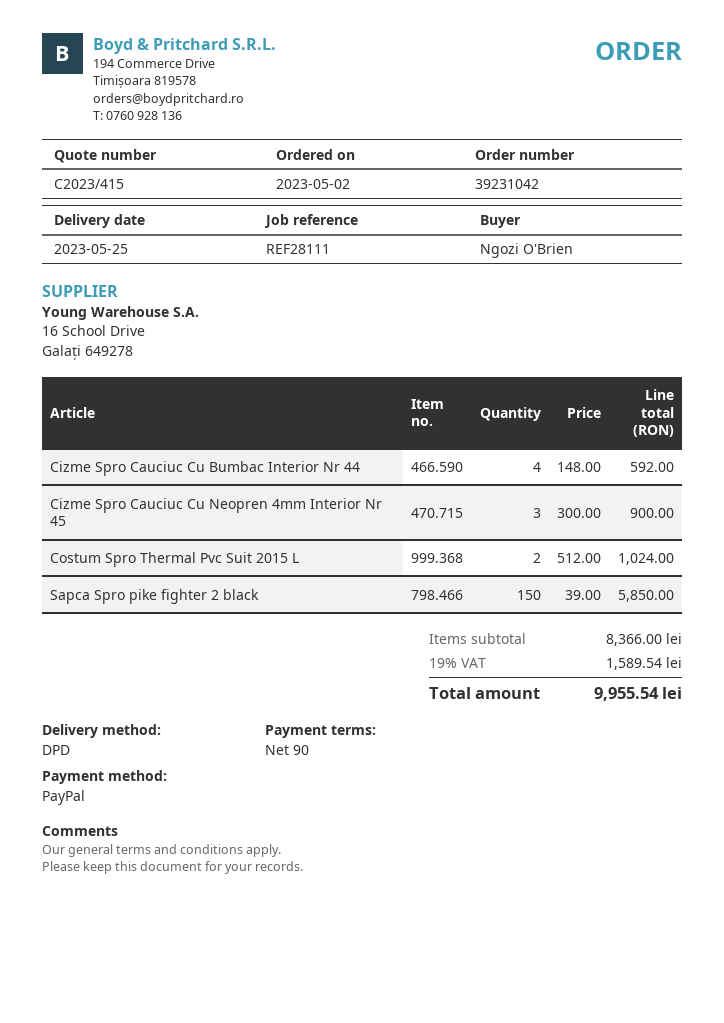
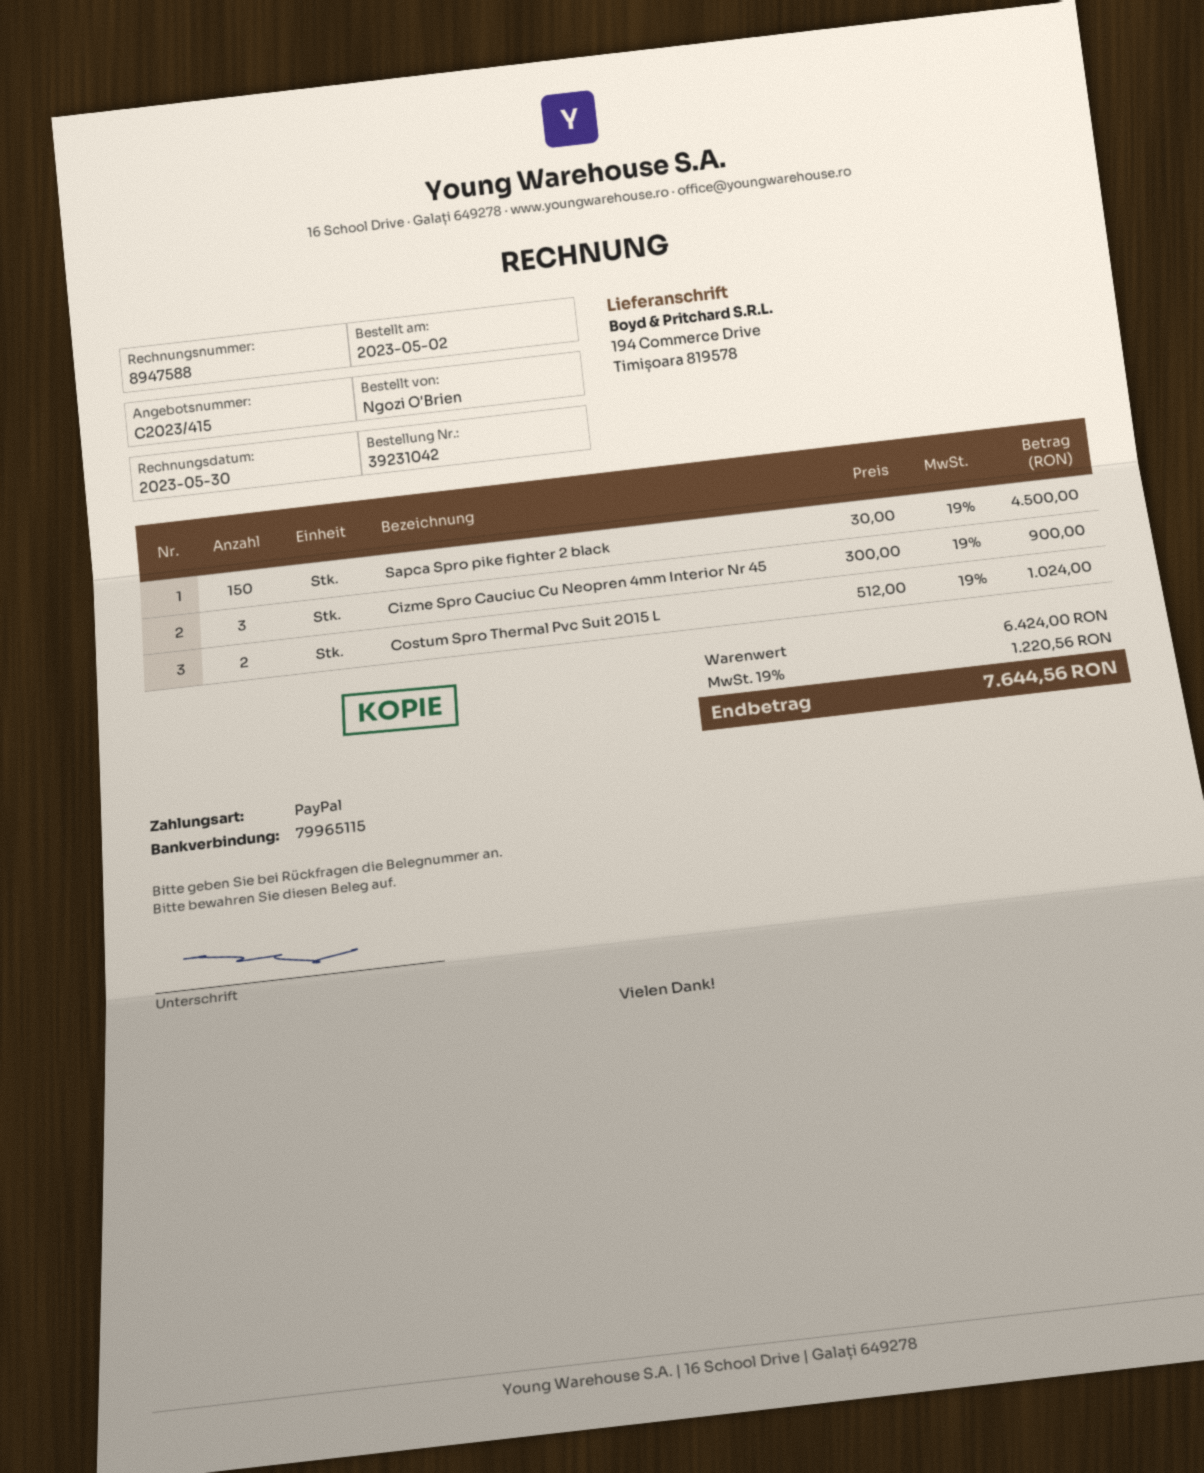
Cizme Spro Cauciuc Cu Bumbac Interior Nr 44: 4 x 148.00 = 592.00 -> none
Sapca Spro pike fighter 2 black: 150 x 39.00 = 5850.00 -> 150 x 30.00 = 4500.00
subtotal: 8366.00 -> 6424.00
tax: 19% = 1589.54 -> 19% = 1220.56
total: 9955.54 -> 7644.56

